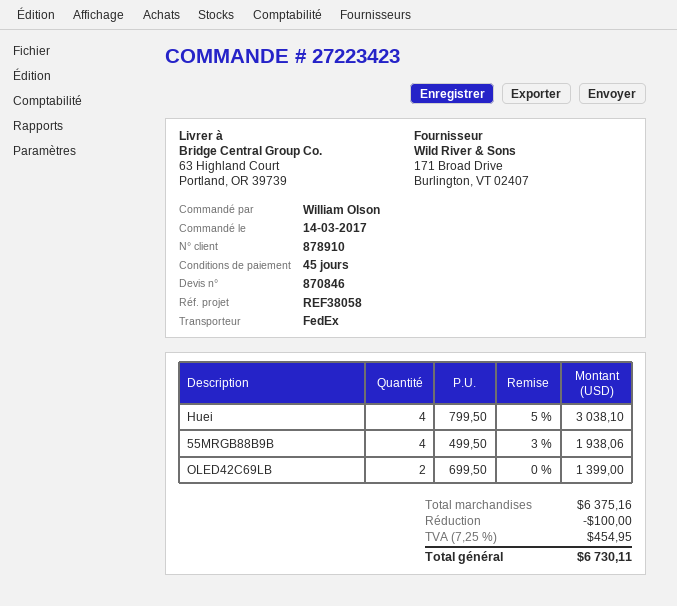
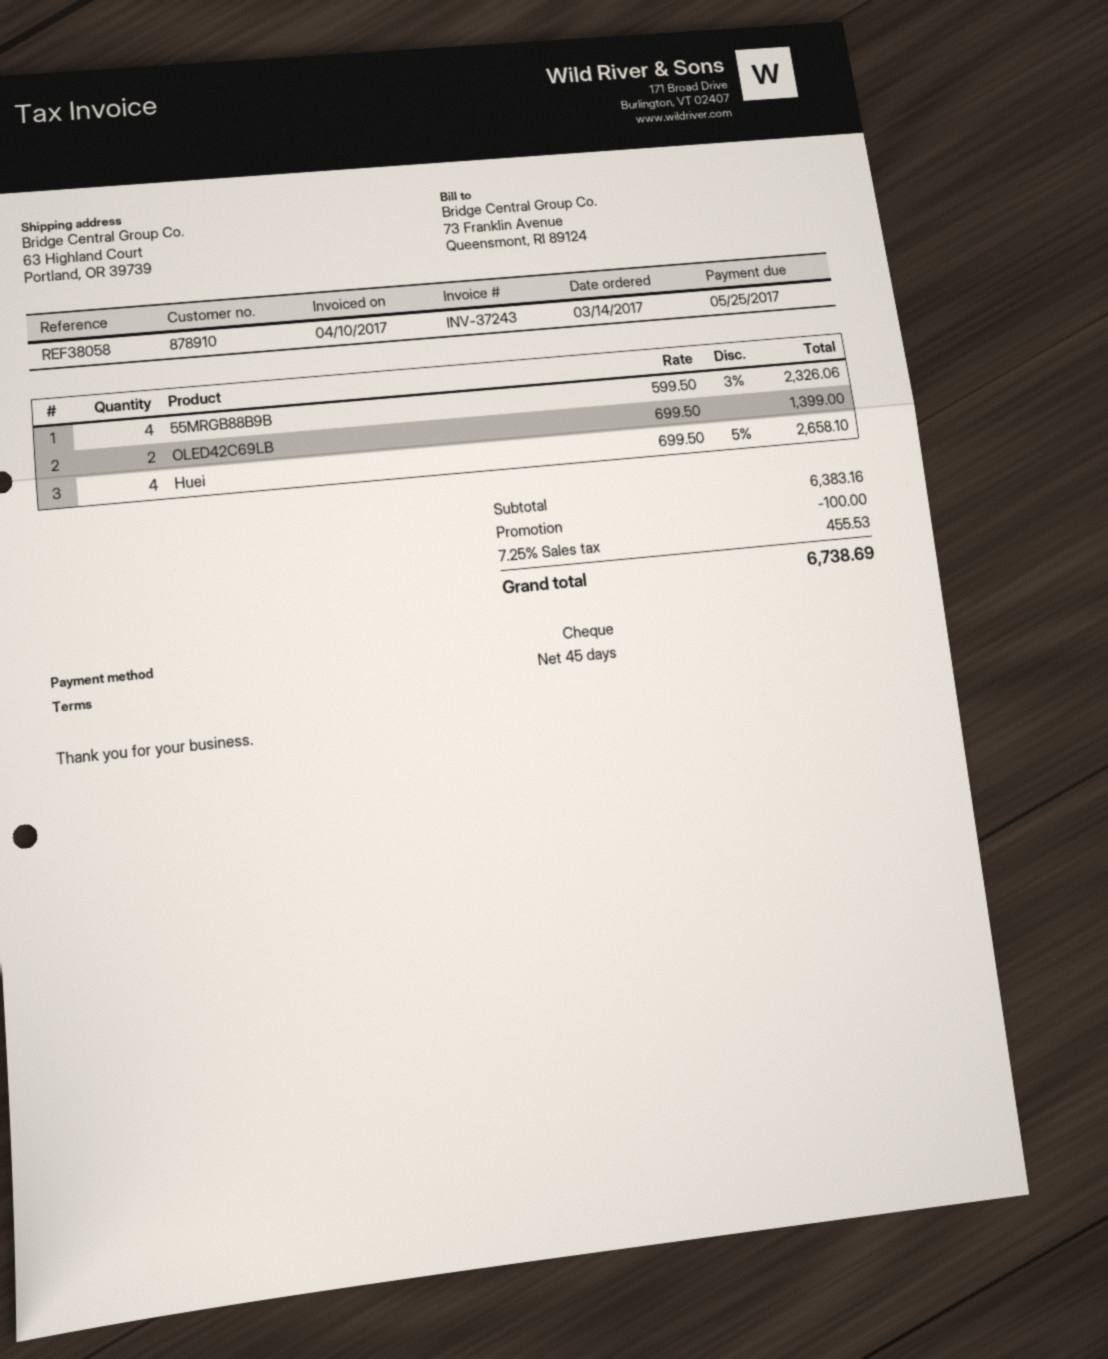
Huei: 4 x 799.50 - 5% = 3038.10 -> 4 x 699.50 - 5% = 2658.10
55MRGB88B9B: 4 x 499.50 - 3% = 1938.06 -> 4 x 599.50 - 3% = 2326.06
subtotal: 6375.16 -> 6383.16
tax: 7.25% = 454.95 -> 7.25% = 455.53
total: 6730.11 -> 6738.69

